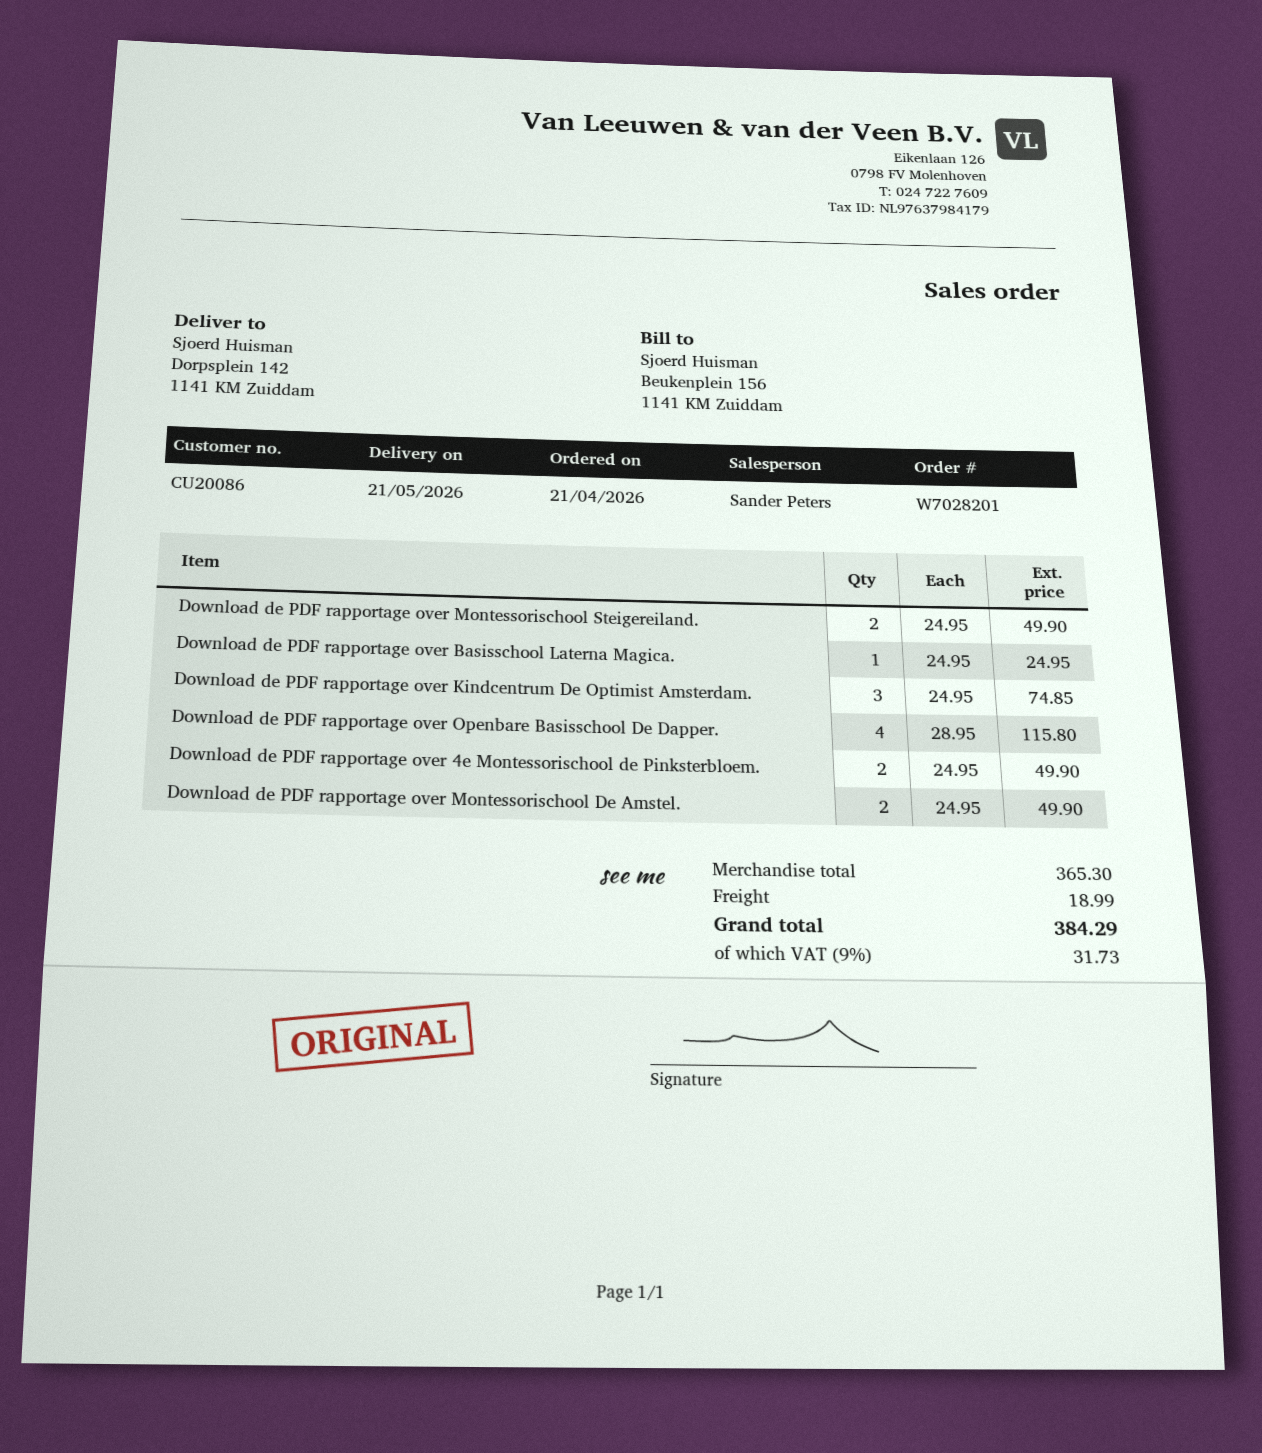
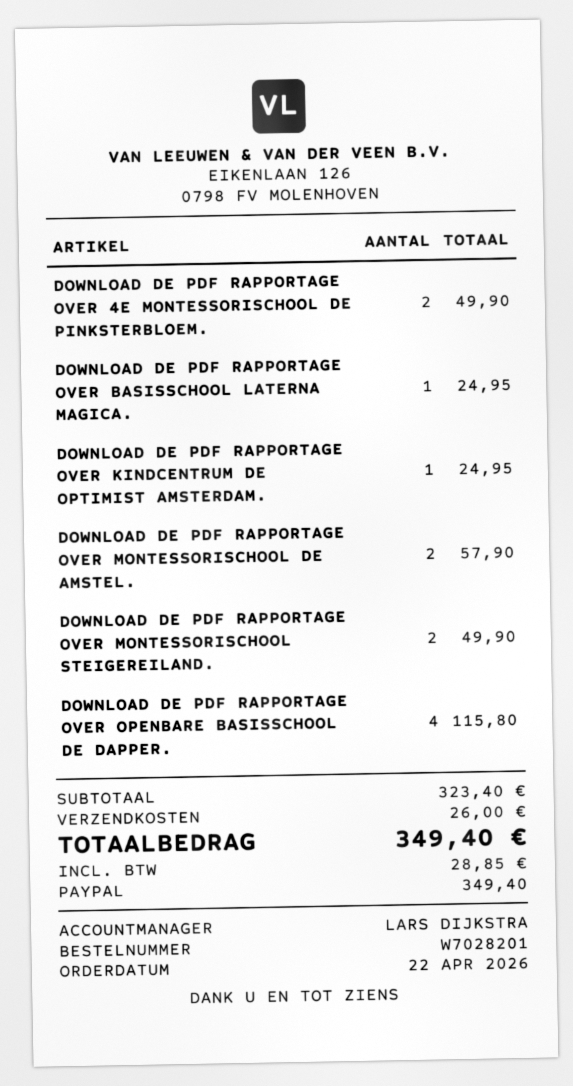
order date: 2026-04-21 -> 2026-04-22
sales rep: Sander Peters -> LARS DIJKSTRA
Download de PDF rapportage over Kindcentrum De Optimist Amsterdam.: 3 for 74.85 -> 1 for 24.95
Download de PDF rapportage over Montessorischool De Amstel.: 2 for 49.90 -> 2 for 57.90
subtotal: 365.30 -> 323.40
shipping: 18.99 -> 26.00
tax: 31.73 -> 28.85
total: 384.29 -> 349.40

